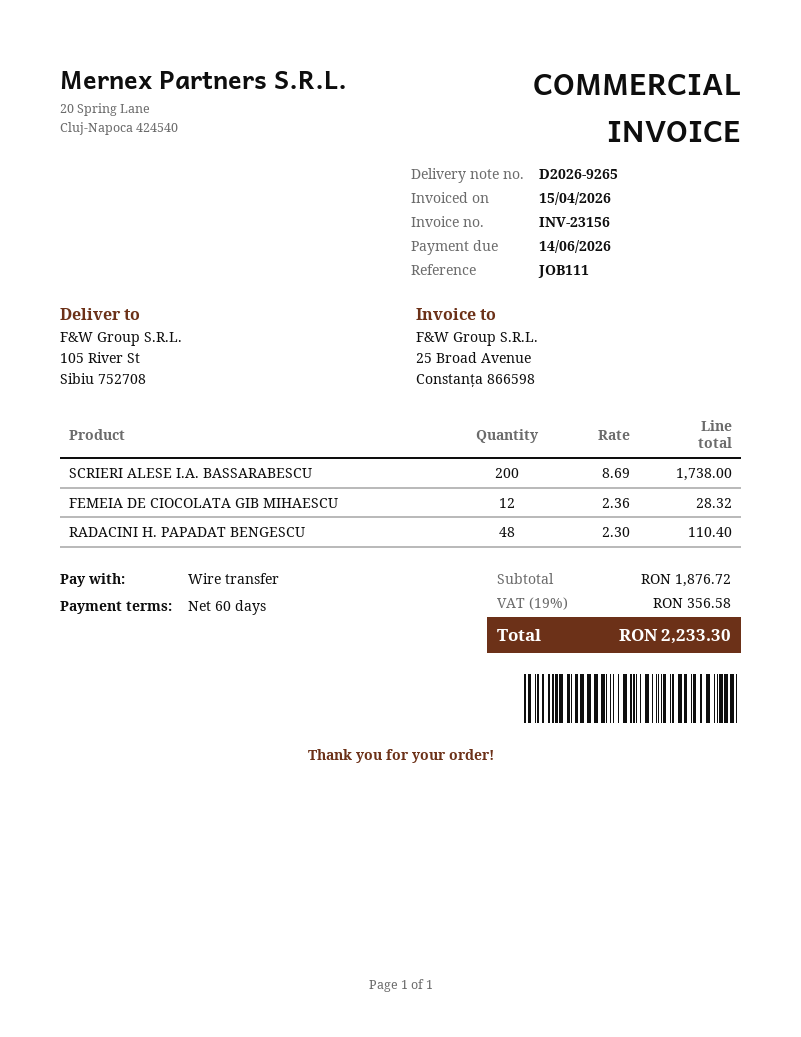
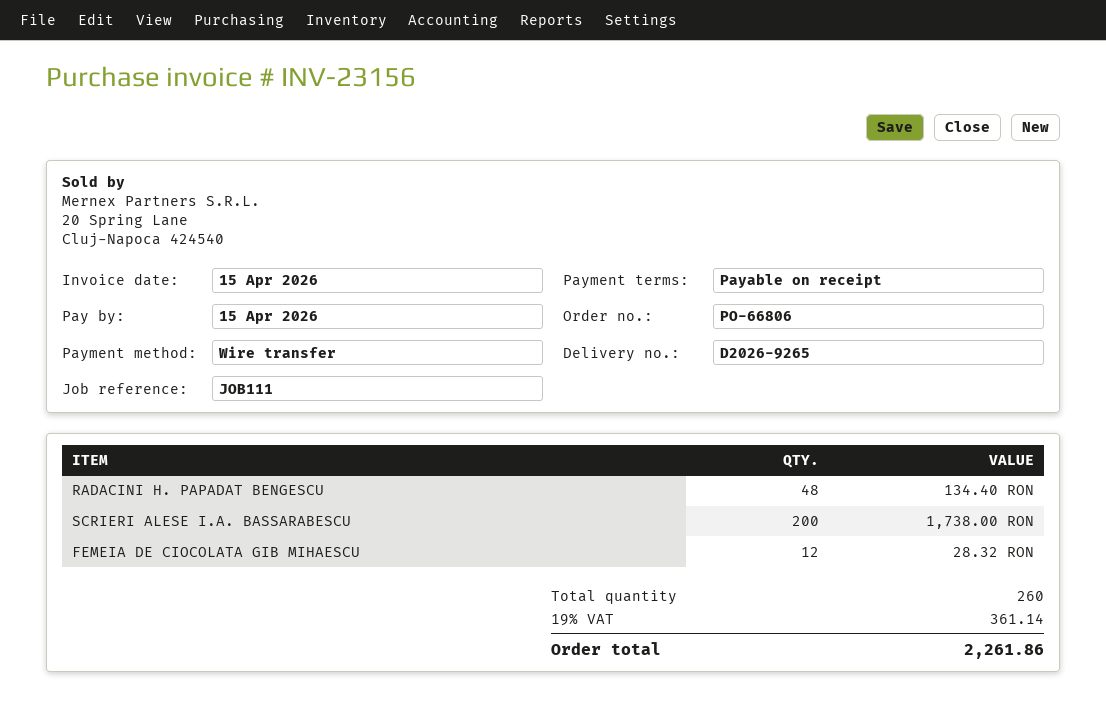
payment terms: 60 days -> on receipt
due date: 2026-06-14 -> 2026-04-15
RADACINI H. PAPADAT BENGESCU: 48 for 110.40 -> 48 for 134.40
tax: 19% = 356.58 -> 19% = 361.14
total: 2233.30 -> 2261.86

